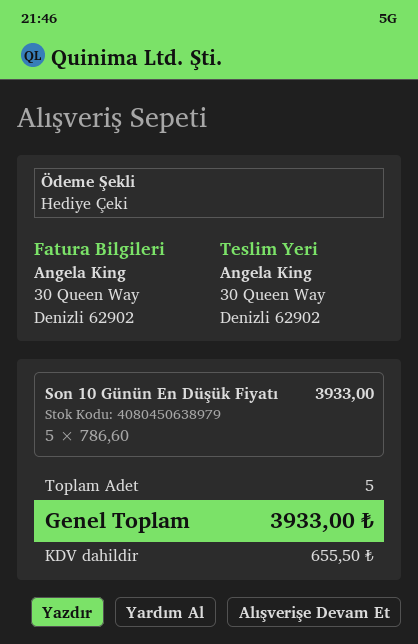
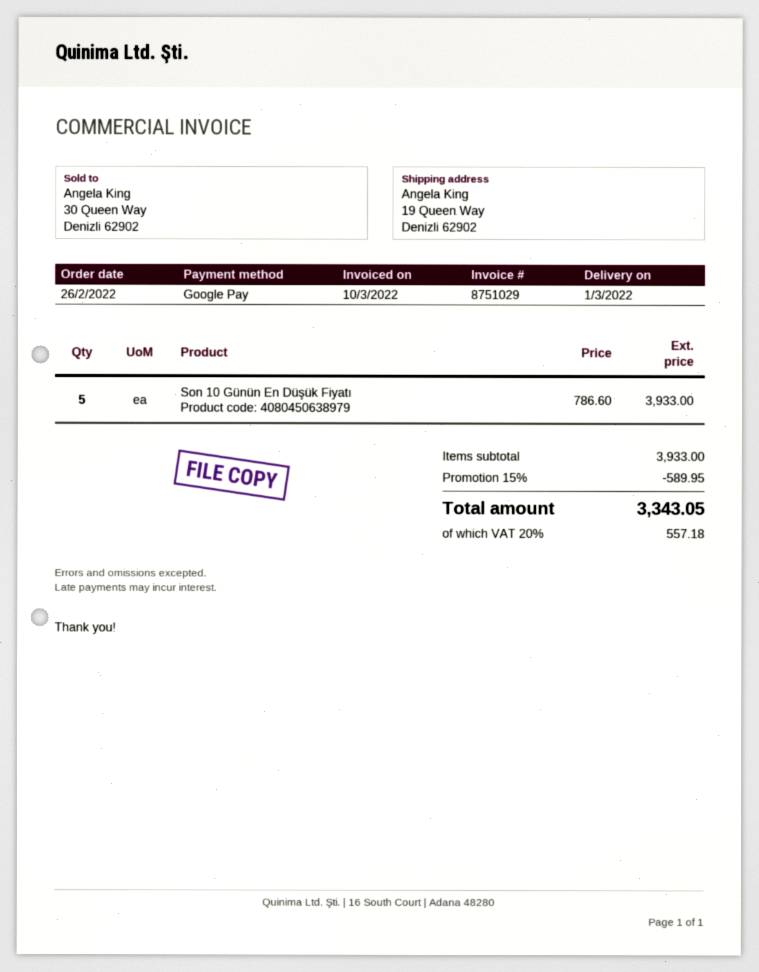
payment method: gift card -> Google Pay
ship to: 30 Queen Way, Denizli 62902 -> 19 Queen Way, Denizli 62902
discount: none -> 15% = 589.95
tax: 655.50 -> 557.18
total: 3933.00 -> 3343.05

